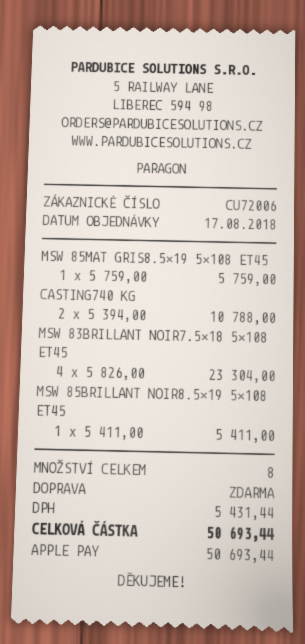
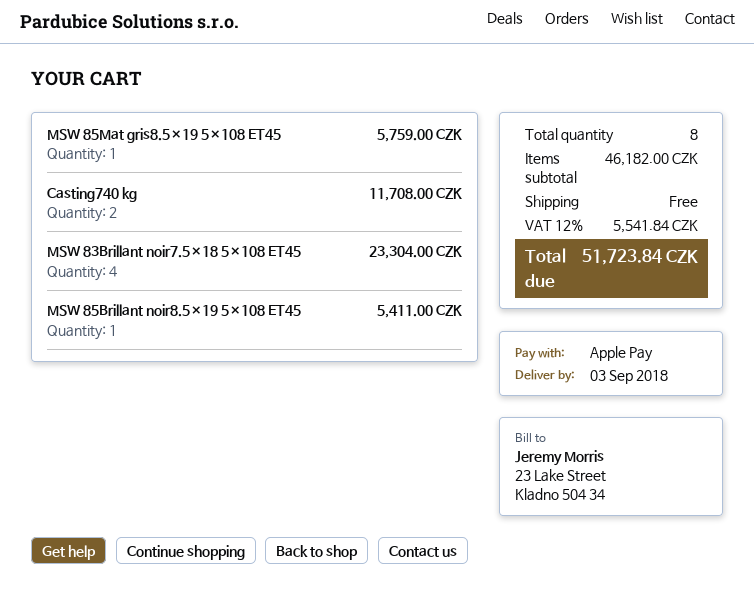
CASTING740 KG: 2 for 10788.00 -> 2 for 11708.00
tax: 5431.44 -> 5541.84
total: 50693.44 -> 51723.84

